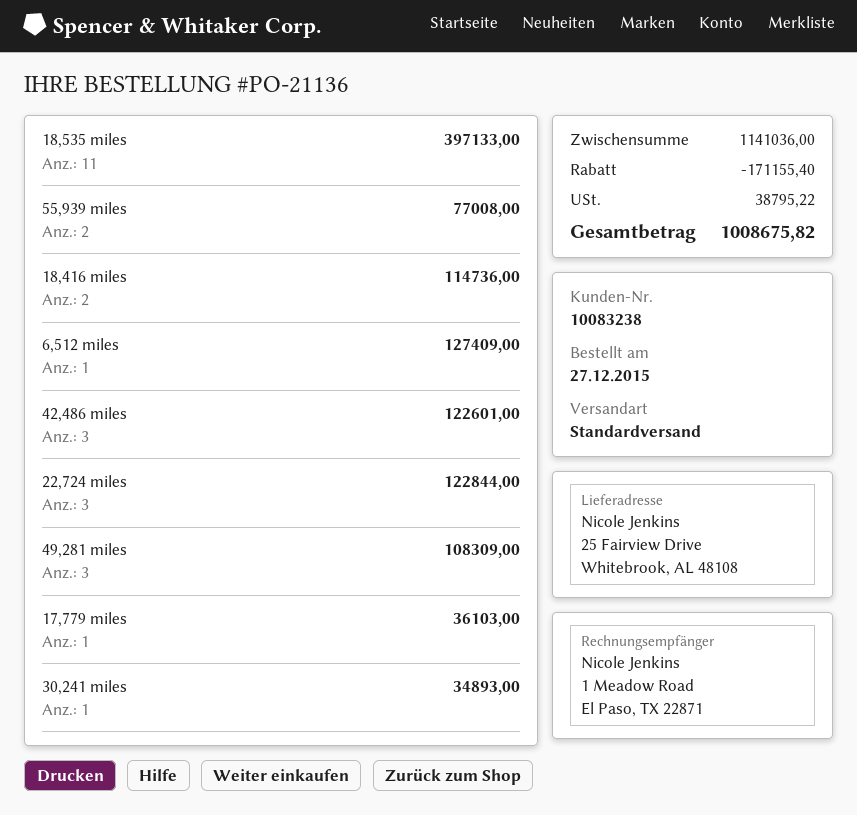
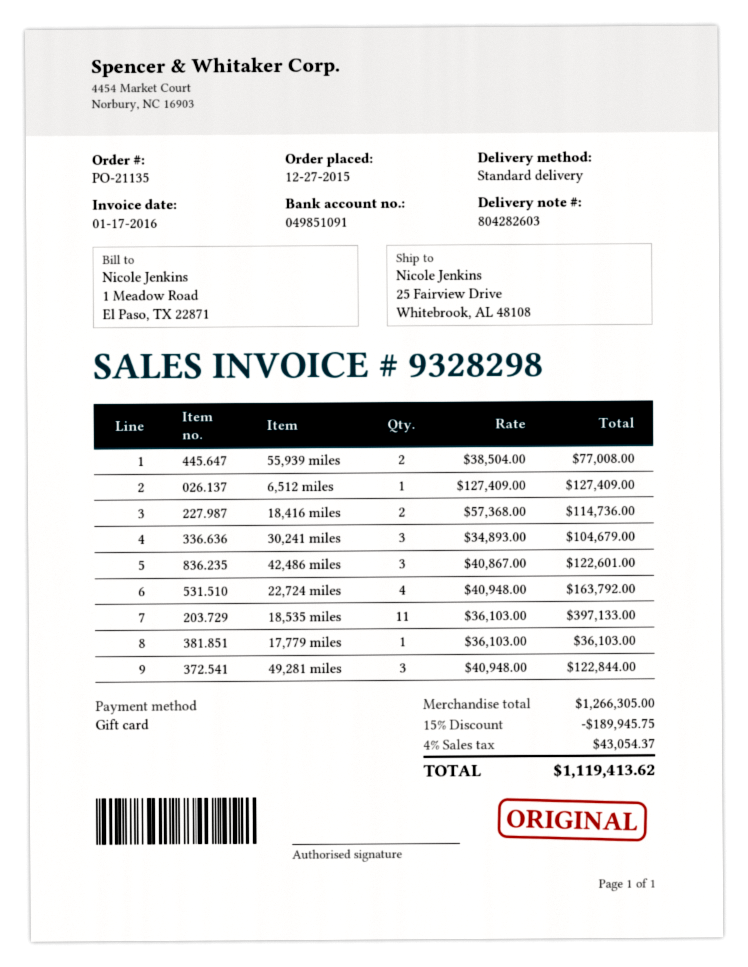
order number: PO-21136 -> PO-21135
22,724 miles: 3 for 122844.00 -> 4 for 163792.00
49,281 miles: 3 for 108309.00 -> 3 for 122844.00
30,241 miles: 1 for 34893.00 -> 3 for 104679.00
subtotal: 1141036.00 -> 1266305.00
discount: 171155.40 -> 189945.75
tax: 38795.22 -> 43054.37
total: 1008675.82 -> 1119413.62

